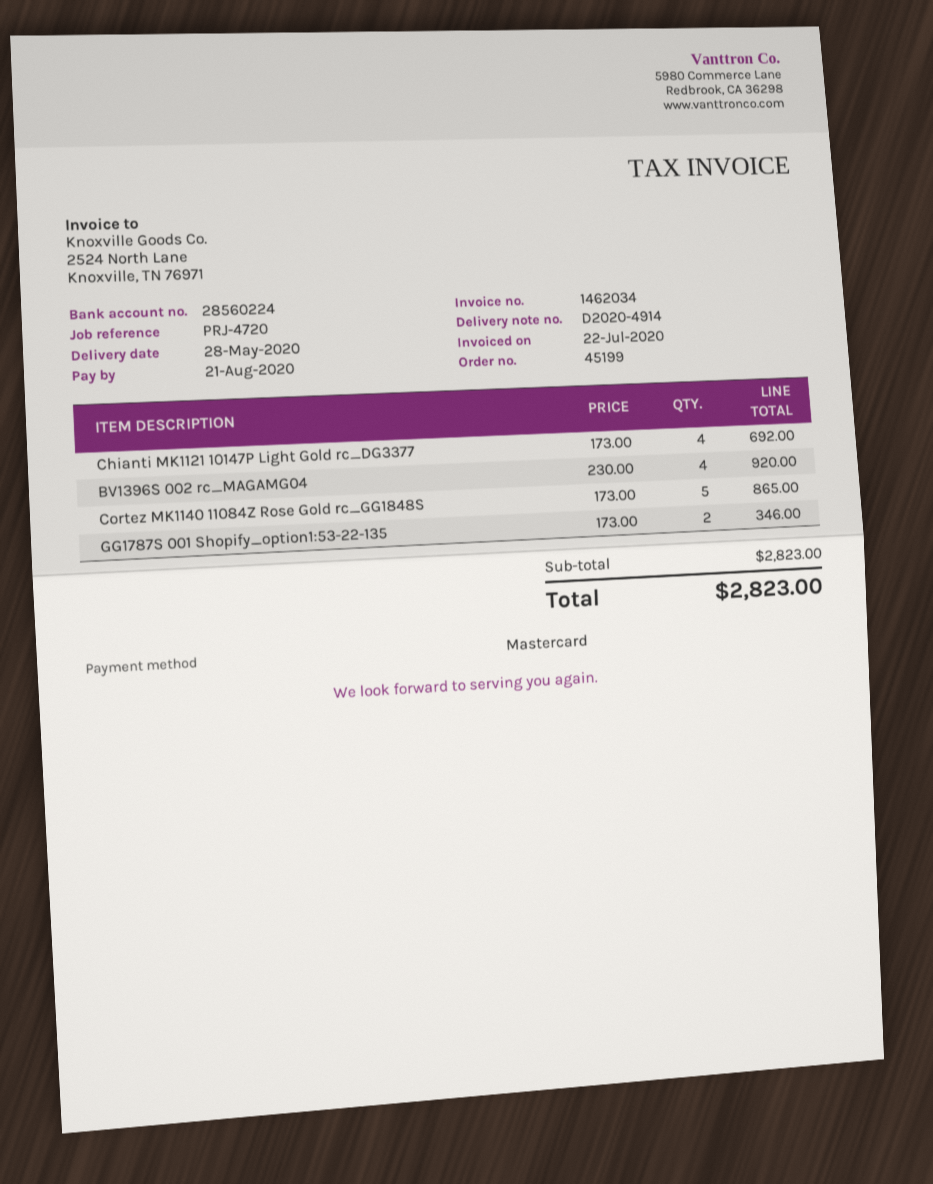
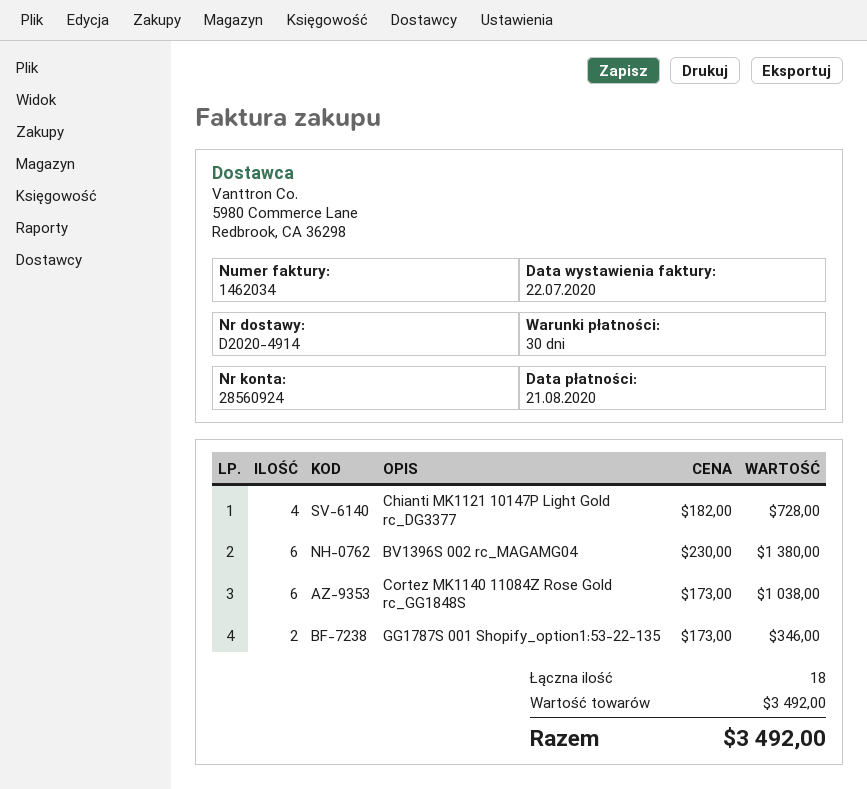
bank account: 28560224 -> 28560924
Chianti MK1121 10147P Light Gold rc_DG3377: 4 x 173.00 = 692.00 -> 4 x 182.00 = 728.00
BV1396S 002 rc_MAGAMG04: 4 x 230.00 = 920.00 -> 6 x 230.00 = 1380.00
Cortez MK1140 11084Z Rose Gold rc_GG1848S: 5 x 173.00 = 865.00 -> 6 x 173.00 = 1038.00
subtotal: 2823.00 -> 3492.00
total: 2823.00 -> 3492.00

